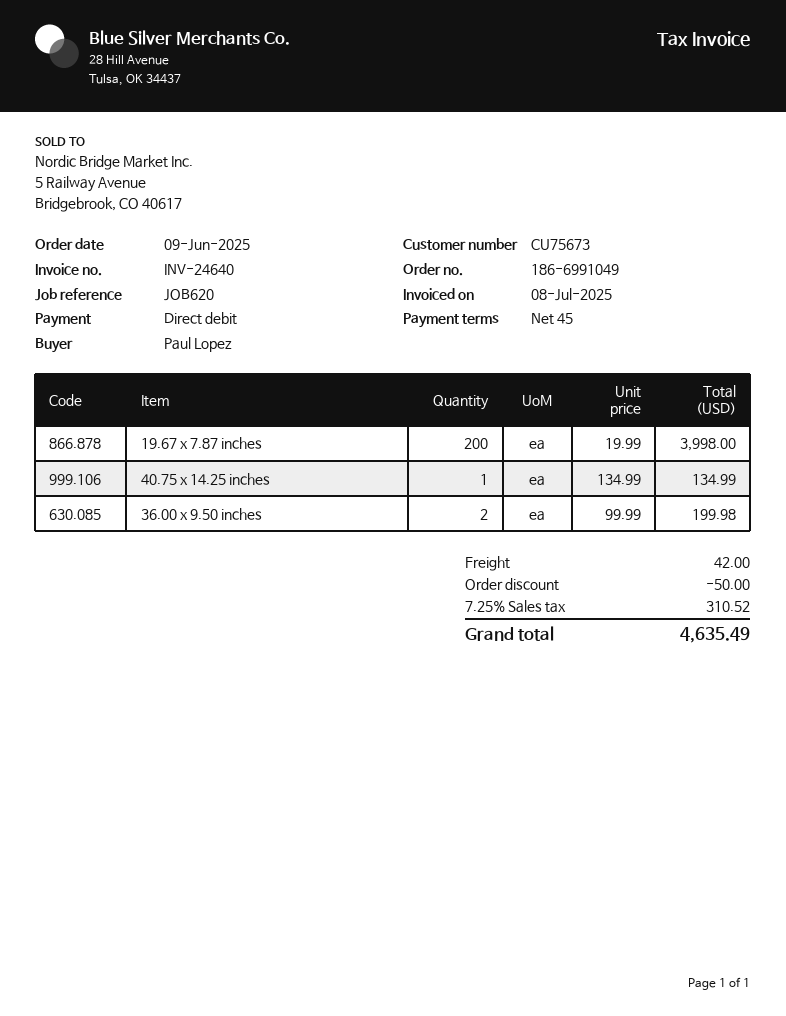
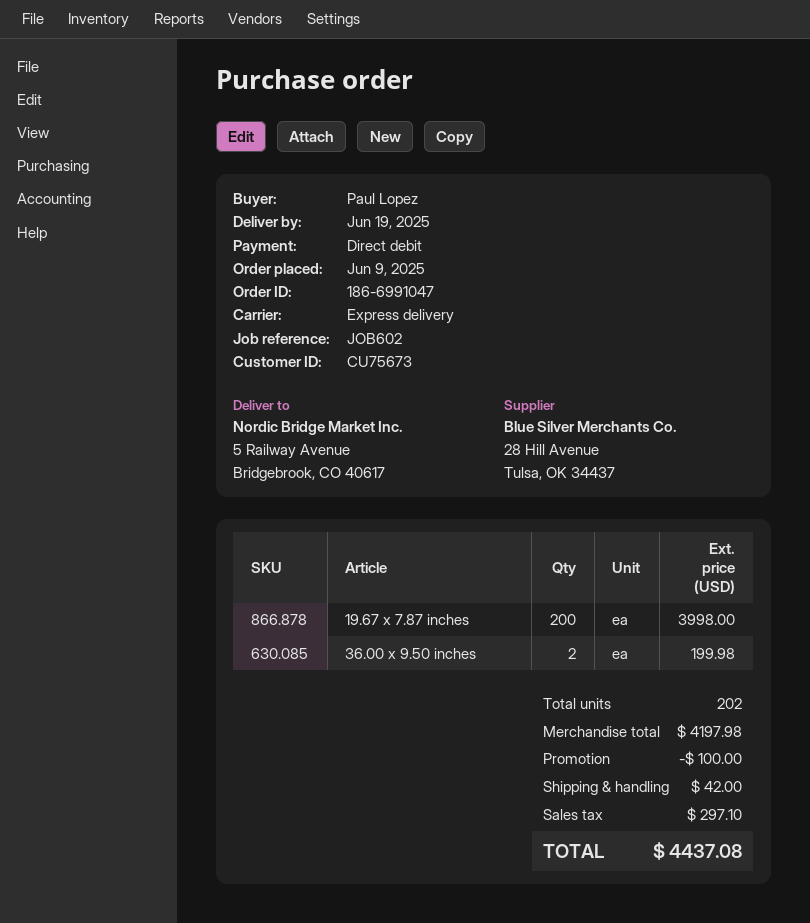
order number: 186-6991049 -> 186-6991047
reference: JOB620 -> JOB602
40.75 x 14.25 inches: 1 for 134.99 -> none
discount: 50.00 -> 100.00
tax: 310.52 -> 297.10
total: 4635.49 -> 4437.08

